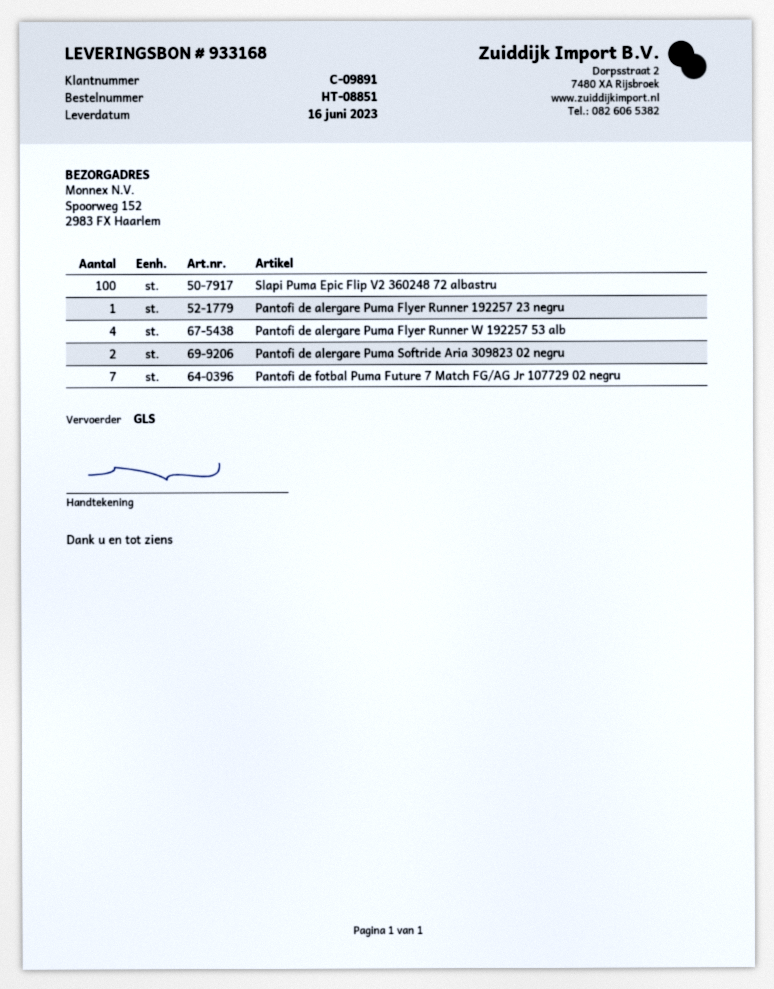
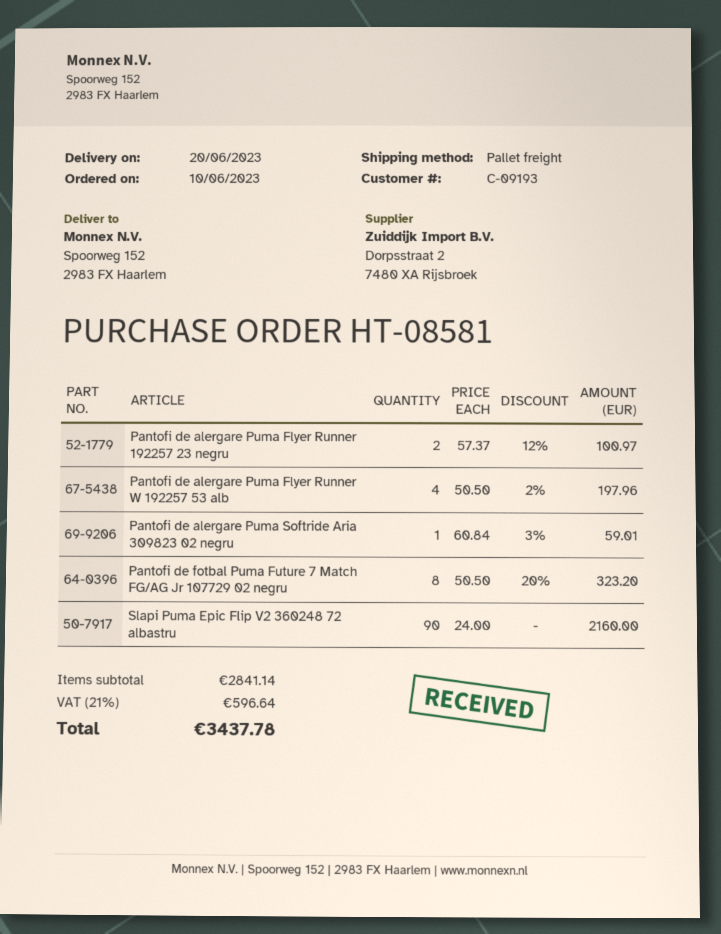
order number: HT-08851 -> HT-08581
delivery date: 2023-06-16 -> 2023-06-20
customer number: C-09891 -> C-09193
shipping method: GLS -> pallet freight
Slapi Puma Epic Flip V2 360248 72 albastru: 100 -> 90
Pantofi de alergare Puma Flyer Runner 192257 23 negru: 1 -> 2
Pantofi de alergare Puma Softride Aria 309823 02 negru: 2 -> 1
Pantofi de fotbal Puma Future 7 Match FG/AG Jr 107729 02 negru: 7 -> 8

